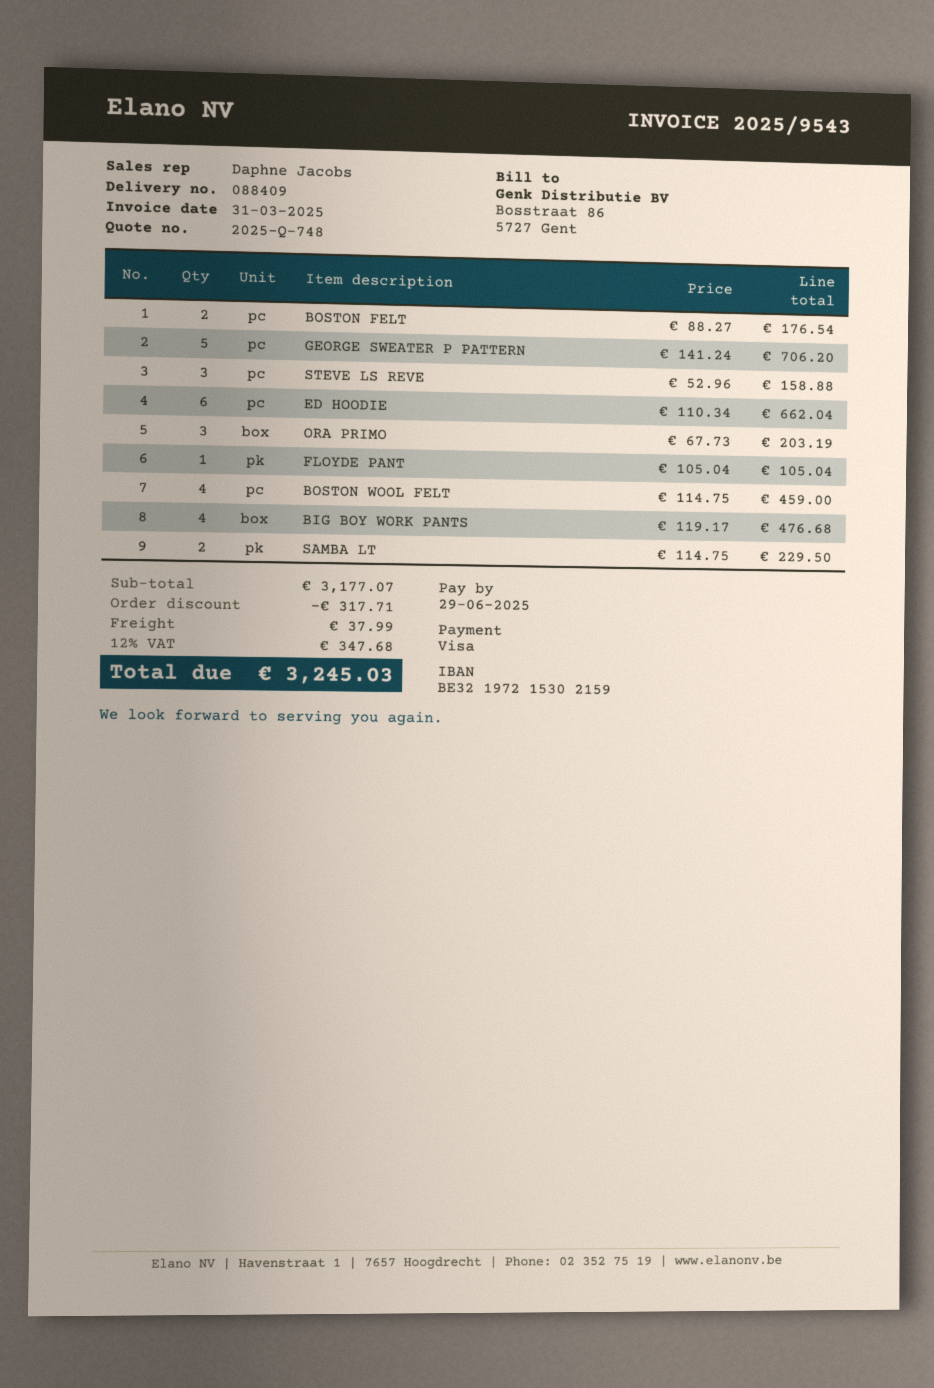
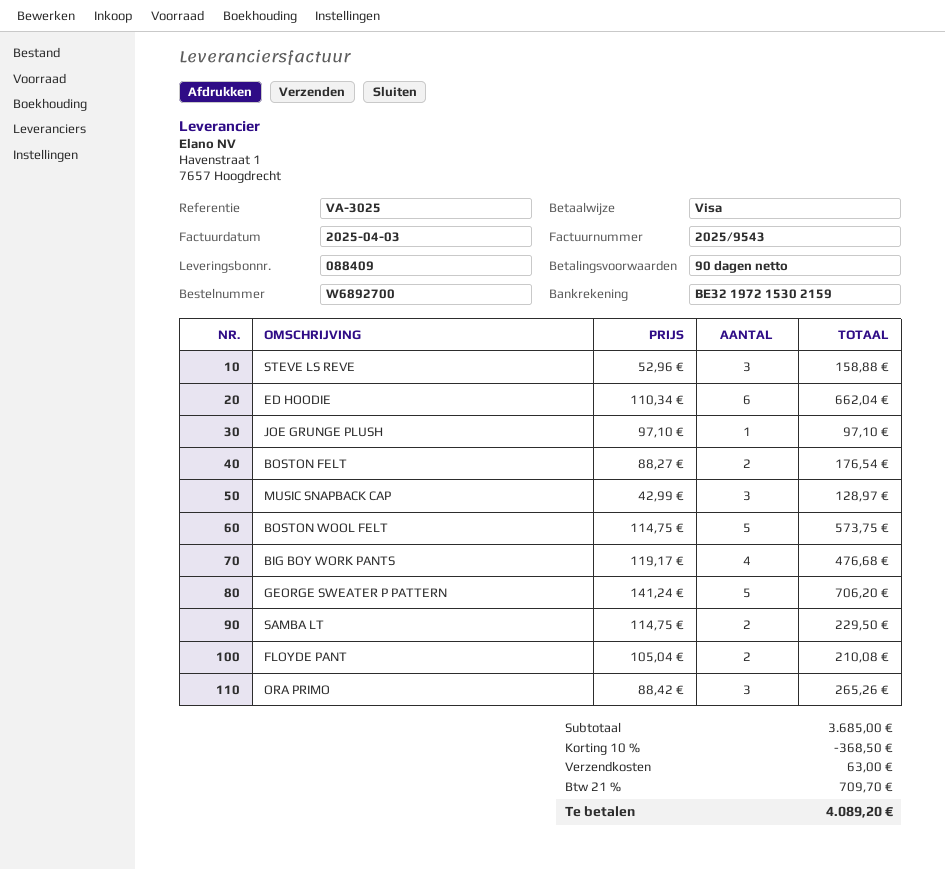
invoice date: 2025-03-31 -> 2025-04-03
ORA PRIMO: 3 x 67.73 = 203.19 -> 3 x 88.42 = 265.26
FLOYDE PANT: 1 x 105.04 = 105.04 -> 2 x 105.04 = 210.08
BOSTON WOOL FELT: 4 x 114.75 = 459.00 -> 5 x 114.75 = 573.75
JOE GRUNGE PLUSH: none -> 1 x 97.10 = 97.10
MUSIC SNAPBACK CAP: none -> 3 x 42.99 = 128.97
subtotal: 3177.07 -> 3685.00
discount: 317.71 -> 368.50
shipping: 37.99 -> 63.00
tax: 12% = 347.68 -> 21% = 709.70
total: 3245.03 -> 4089.20

